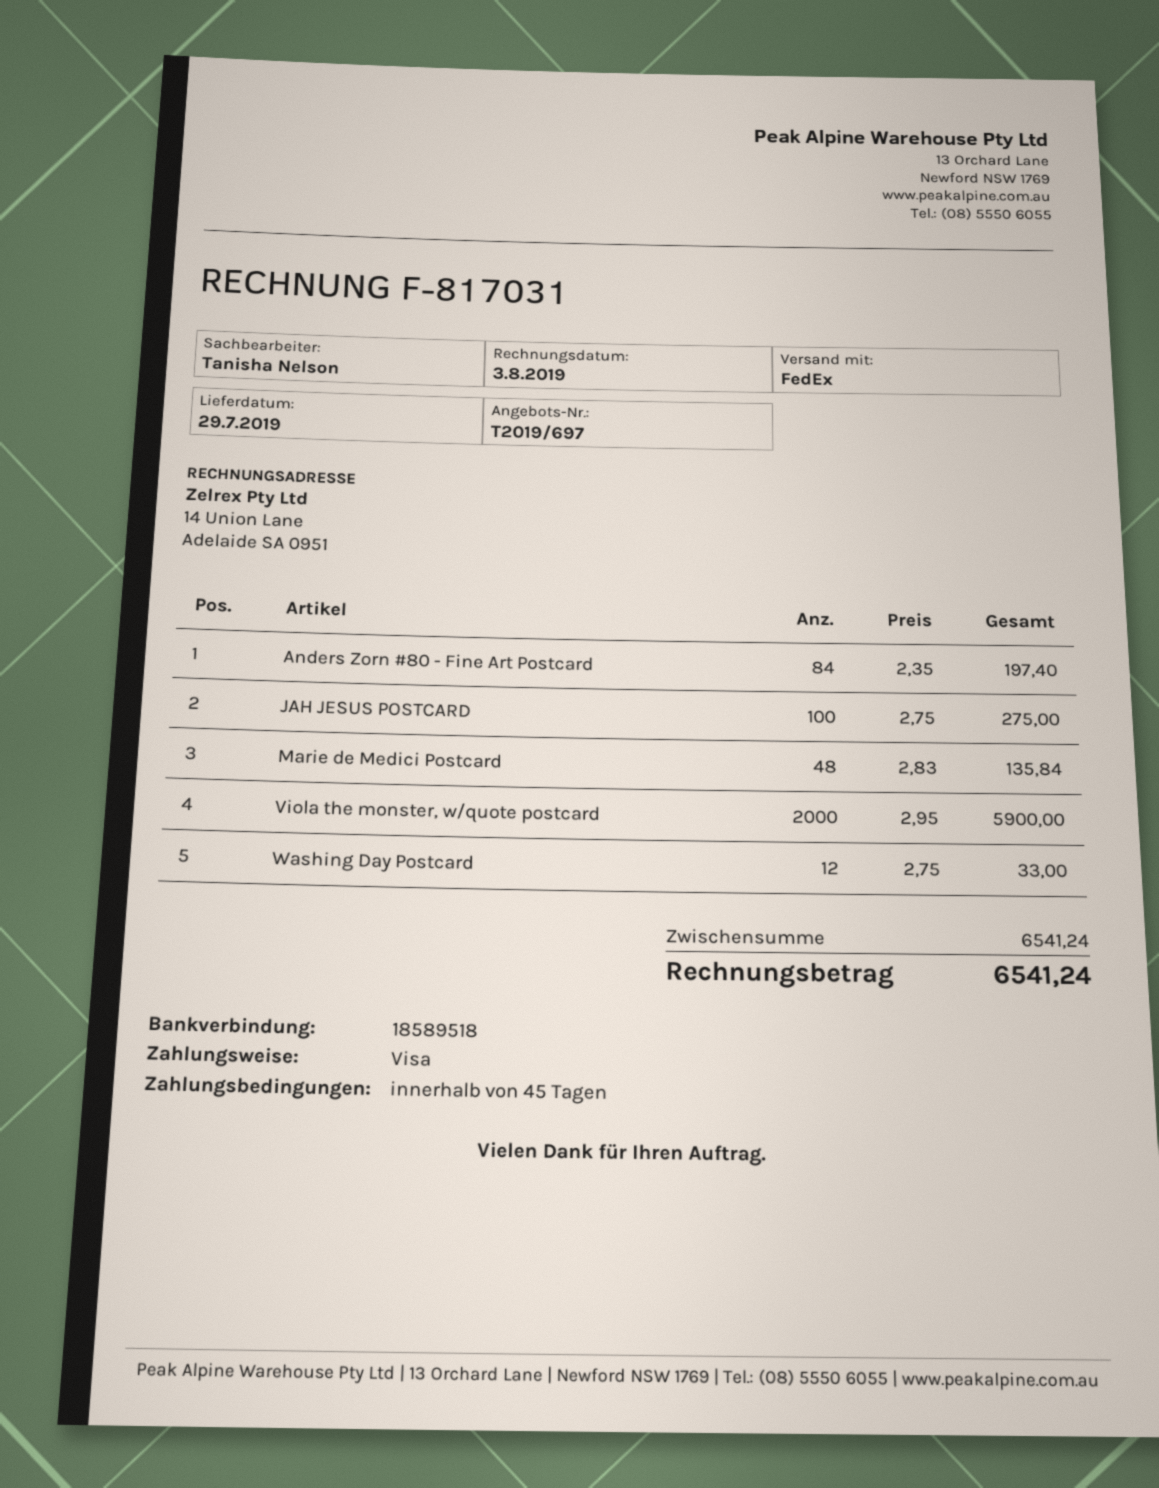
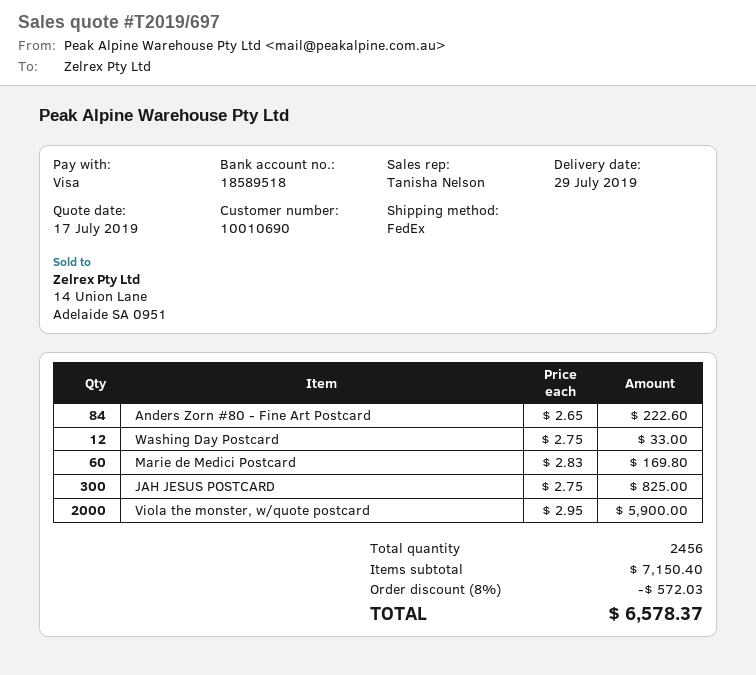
Anders Zorn #80 - Fine Art Postcard: 84 x 2.35 = 197.40 -> 84 x 2.65 = 222.60
JAH JESUS POSTCARD: 100 x 2.75 = 275.00 -> 300 x 2.75 = 825.00
Marie de Medici Postcard: 48 x 2.83 = 135.84 -> 60 x 2.83 = 169.80
subtotal: 6541.24 -> 7150.40
discount: none -> 8% = 572.03
total: 6541.24 -> 6578.37

